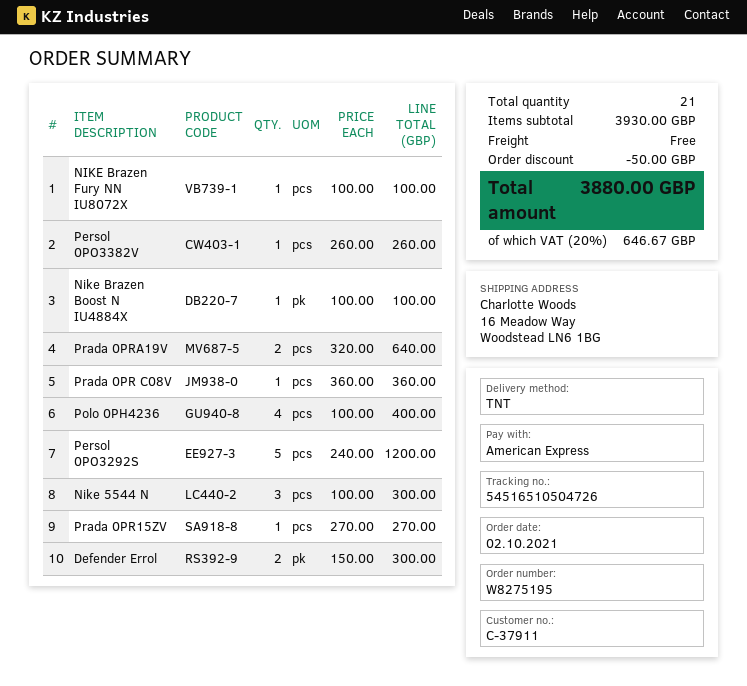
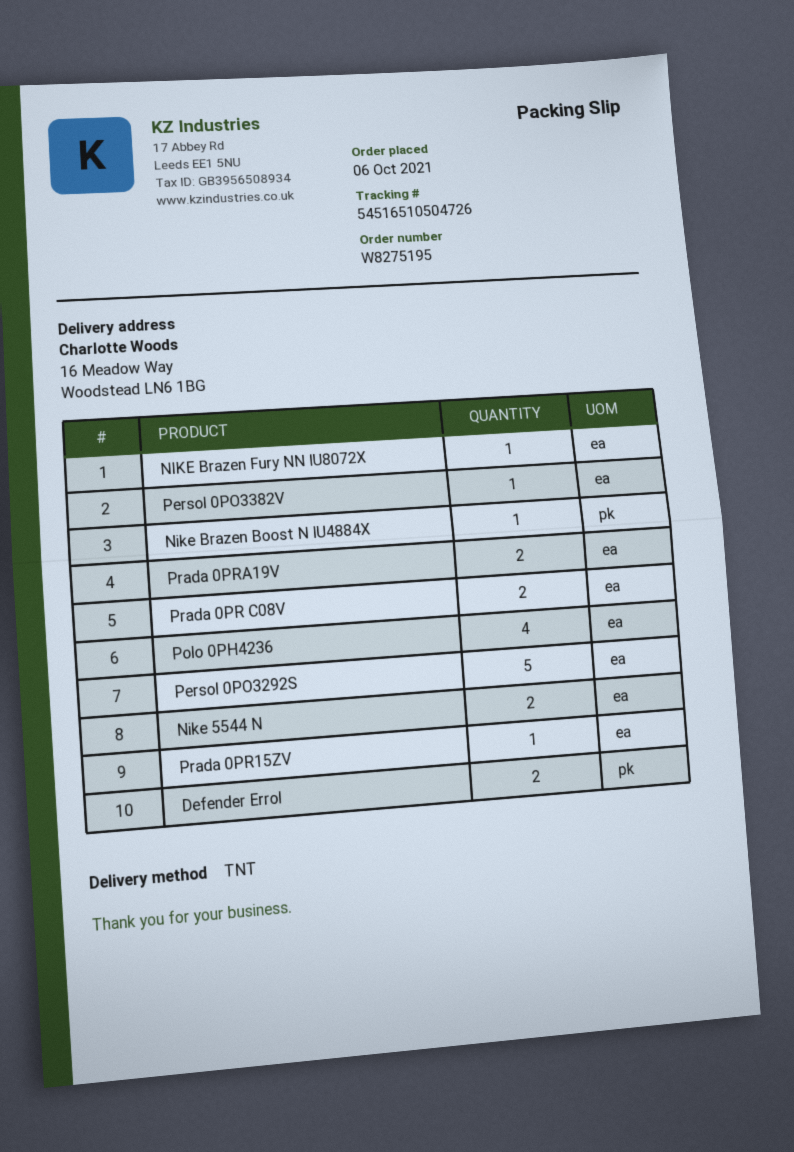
order date: 2021-10-02 -> 2021-10-06
Prada 0PR C08V: 1 -> 2
Nike 5544 N: 3 -> 2

